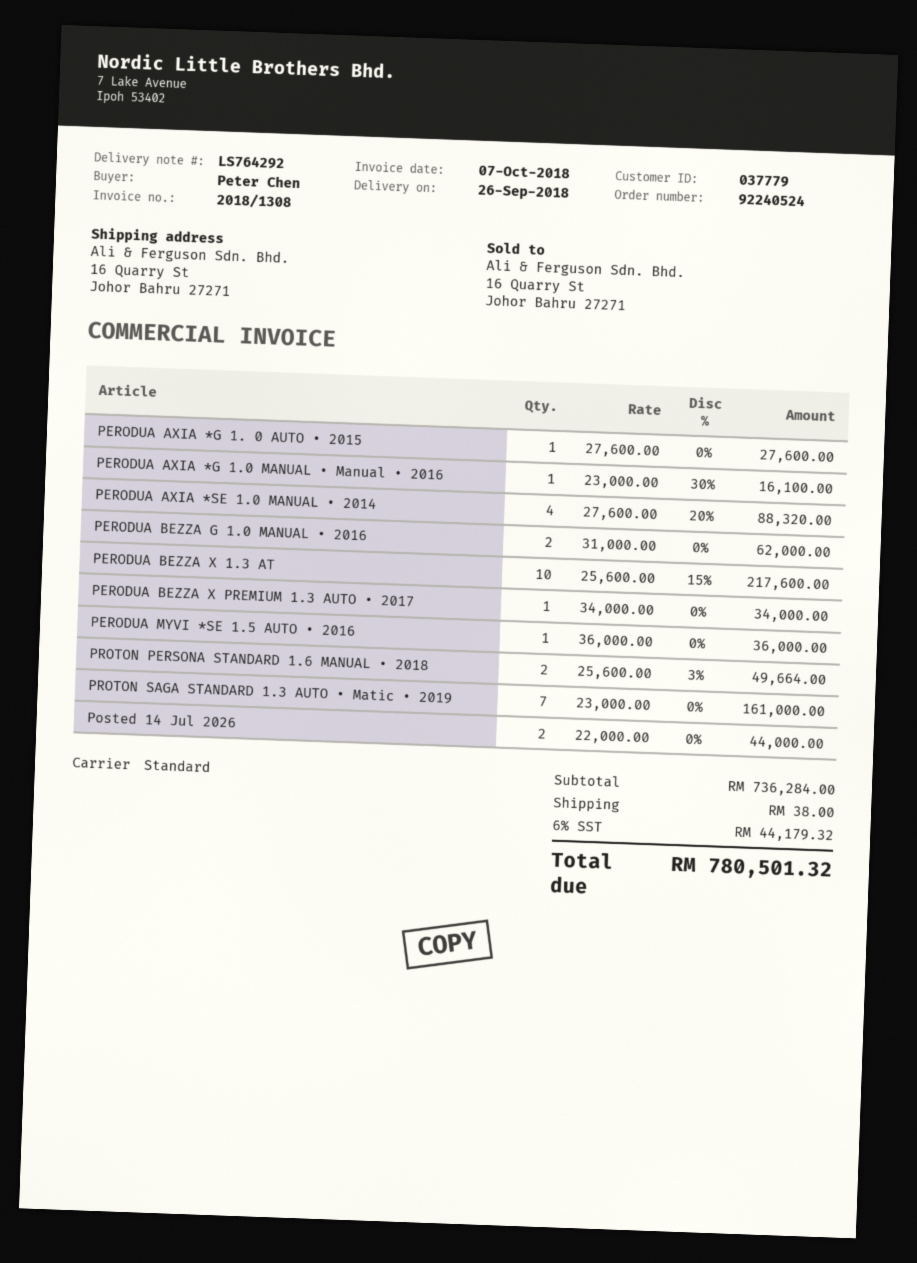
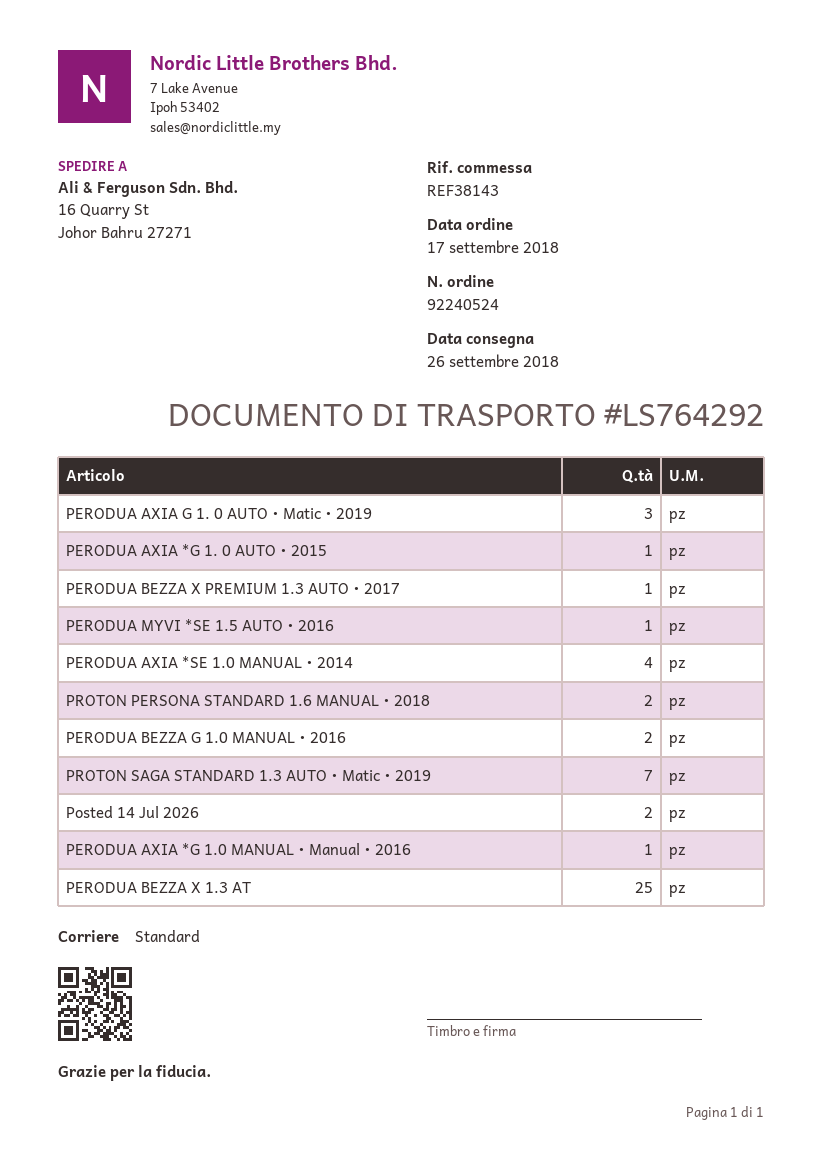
PERODUA BEZZA X 1.3 AT: 10 -> 25
PERODUA AXIA G 1. 0 AUTO • Matic • 2019: none -> 3

